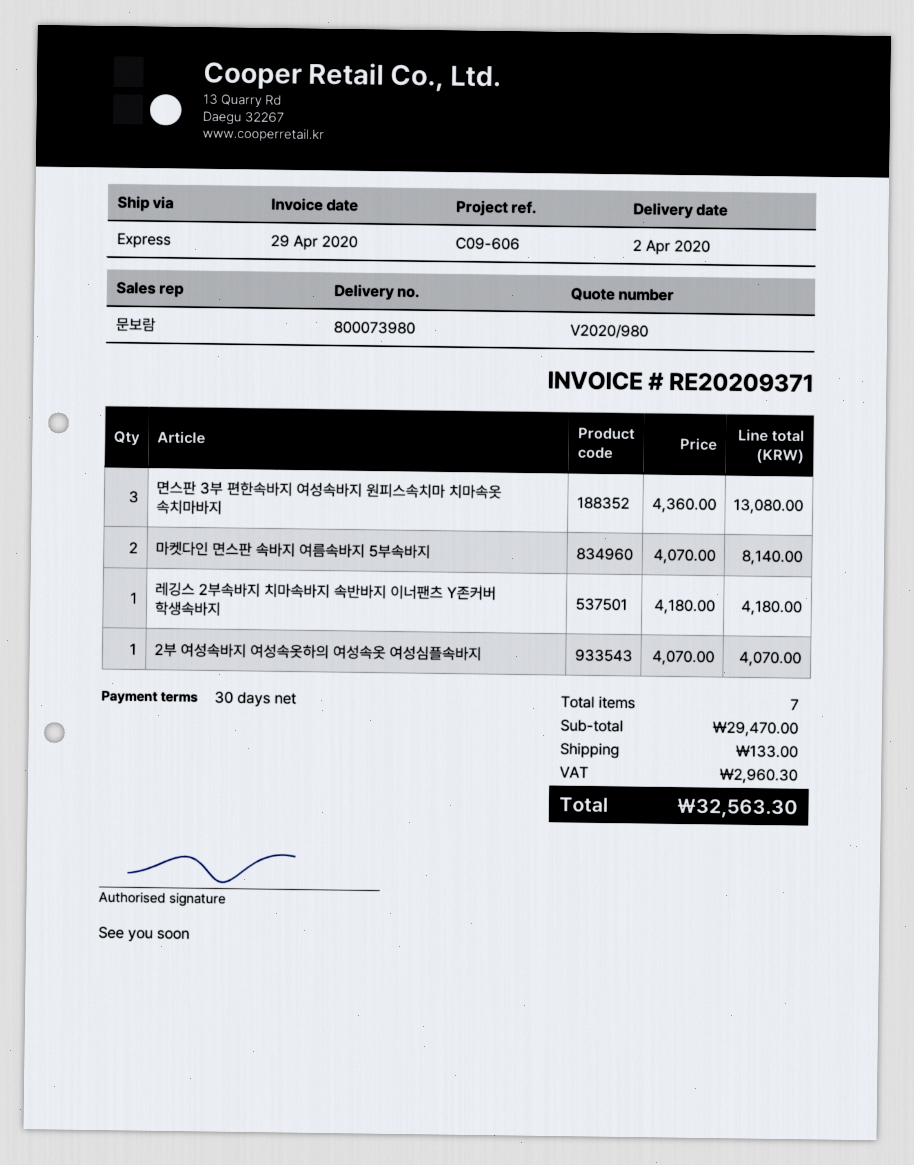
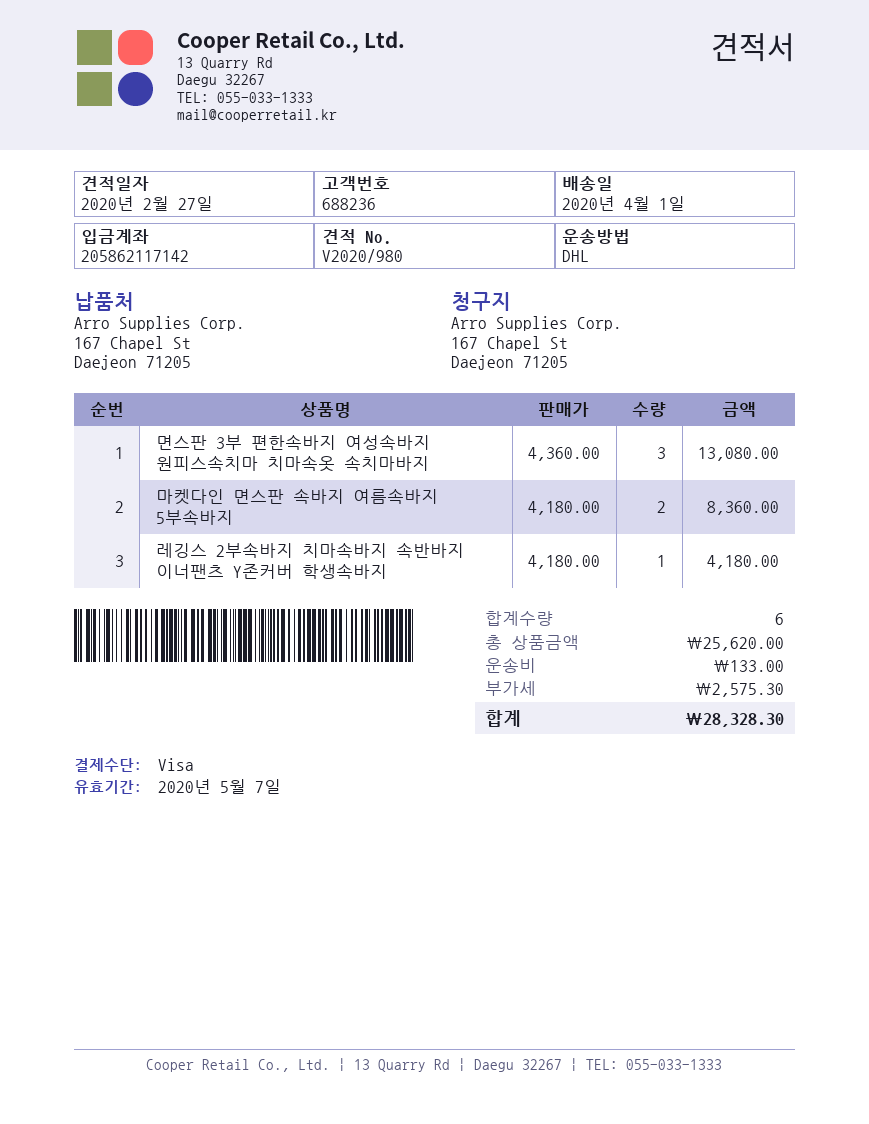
delivery date: 2020-04-02 -> 2020-04-01
shipping method: express -> DHL
마켓다인 면스판 속바지 여름속바지 5부속바지: 2 x 4070.00 = 8140.00 -> 2 x 4180.00 = 8360.00
2부 여성속바지 여성속옷하의 여성속옷 여성심플속바지: 1 x 4070.00 = 4070.00 -> none
total quantity: 7 -> 6
subtotal: 29470.00 -> 25620.00
tax: 2960.30 -> 2575.30
total: 32563.30 -> 28328.30

